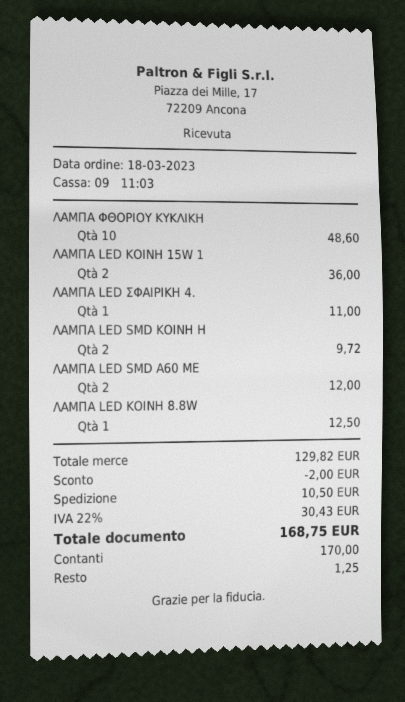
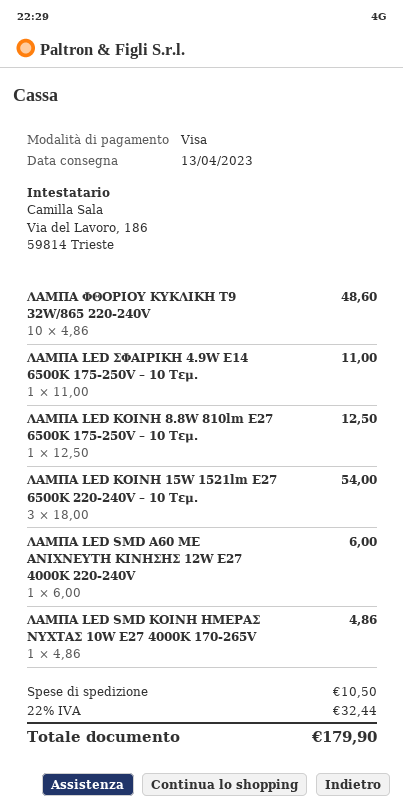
payment method: cash -> Visa
ΛΑΜΠΑ LED ΚΟΙΝΗ 15W 1: 2 for 36.00 -> 3 for 54.00
ΛΑΜΠΑ LED SMD ΚΟΙΝΗ Η: 2 for 9.72 -> 1 for 4.86
ΛΑΜΠΑ LED SMD Α60 ΜΕ: 2 for 12.00 -> 1 for 6.00
discount: 2.00 -> none
tax: 22% = 30.43 -> 22% = 32.44
total: 168.75 -> 179.90

